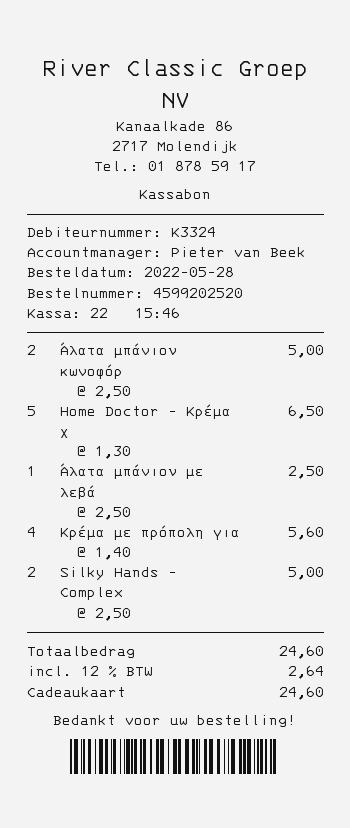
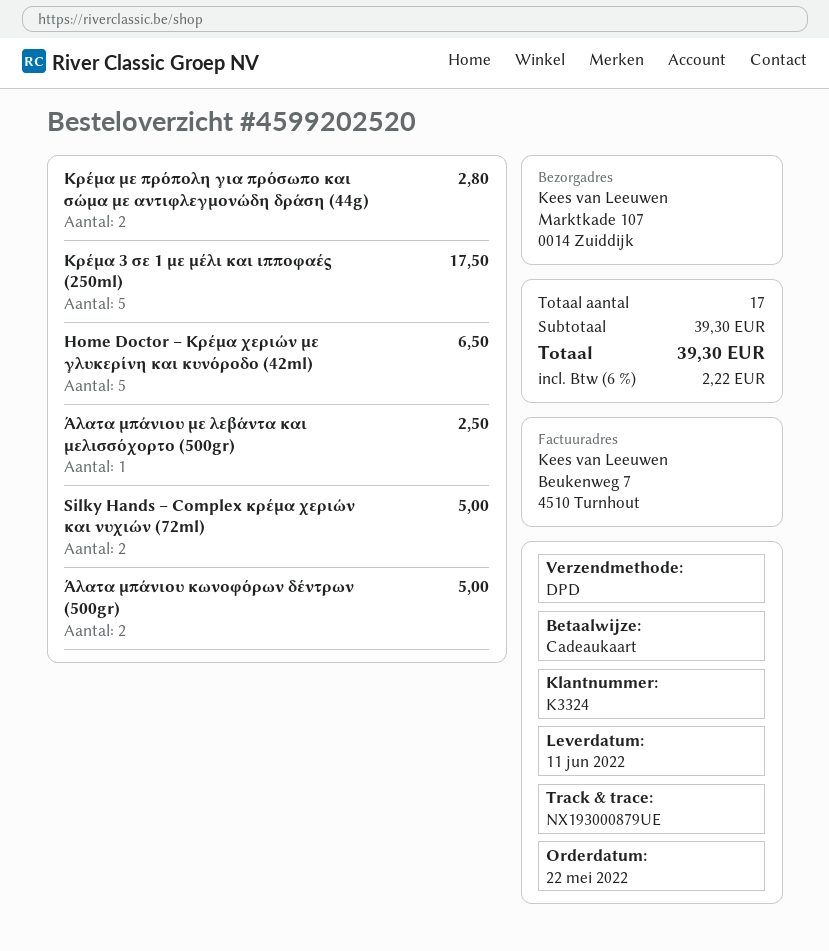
order date: 2022-05-28 -> 2022-05-22
Κρέμα με πρόπολη για: 4 for 5.60 -> 2 for 2.80
Κρέμα 3 σε 1 με μέλι και ιπποφαές (250ml): none -> 5 for 17.50
tax: 12% = 2.64 -> 6% = 2.22
total: 24.60 -> 39.30

